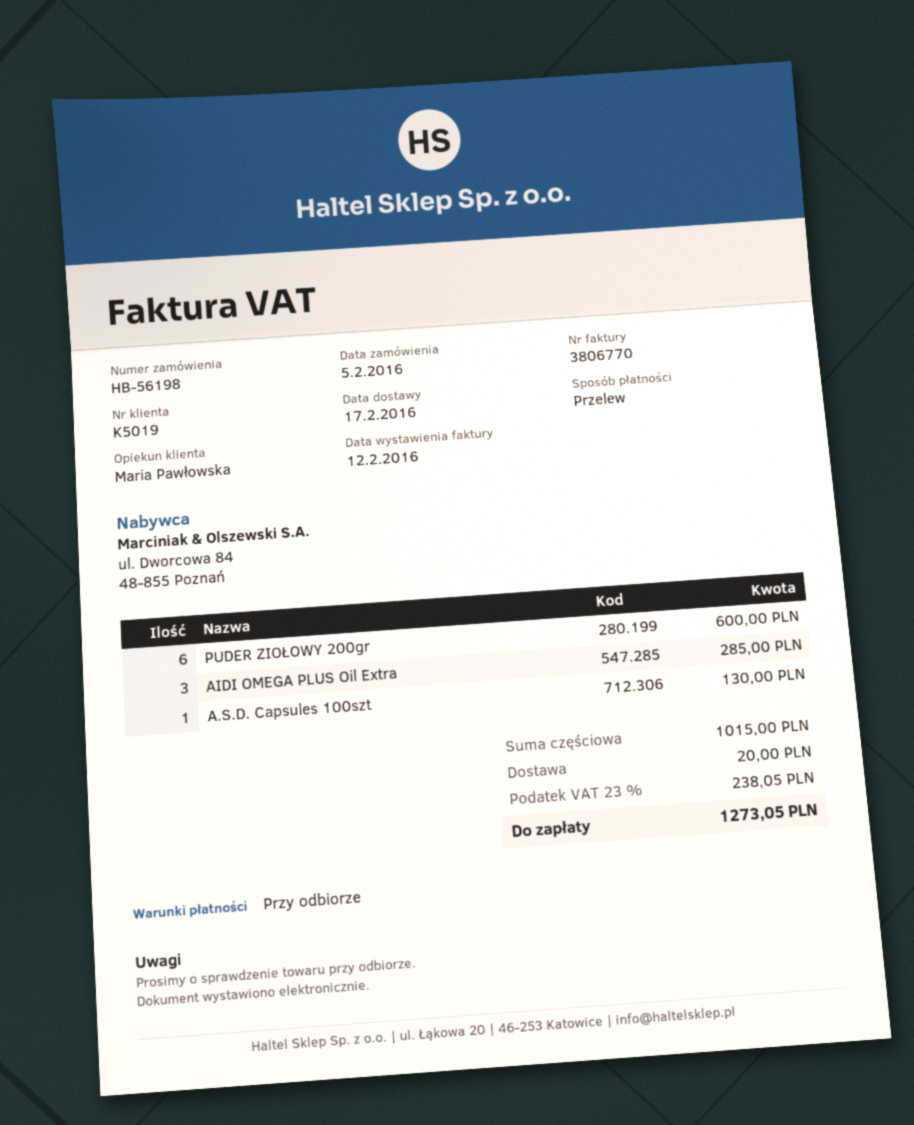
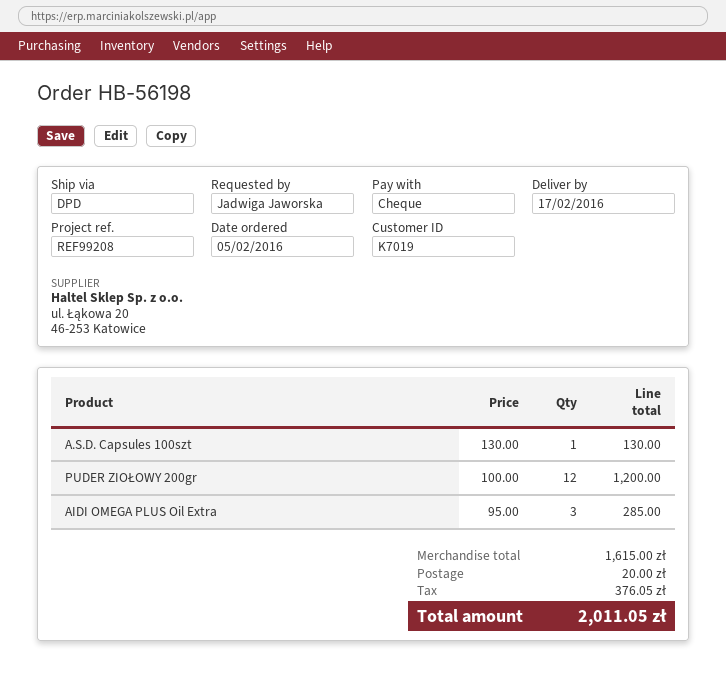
customer number: K5019 -> K7019
payment method: bank transfer -> cheque
PUDER ZIOŁOWY 200gr: 6 for 600.00 -> 12 for 1200.00
subtotal: 1015.00 -> 1615.00
tax: 238.05 -> 376.05
total: 1273.05 -> 2011.05

